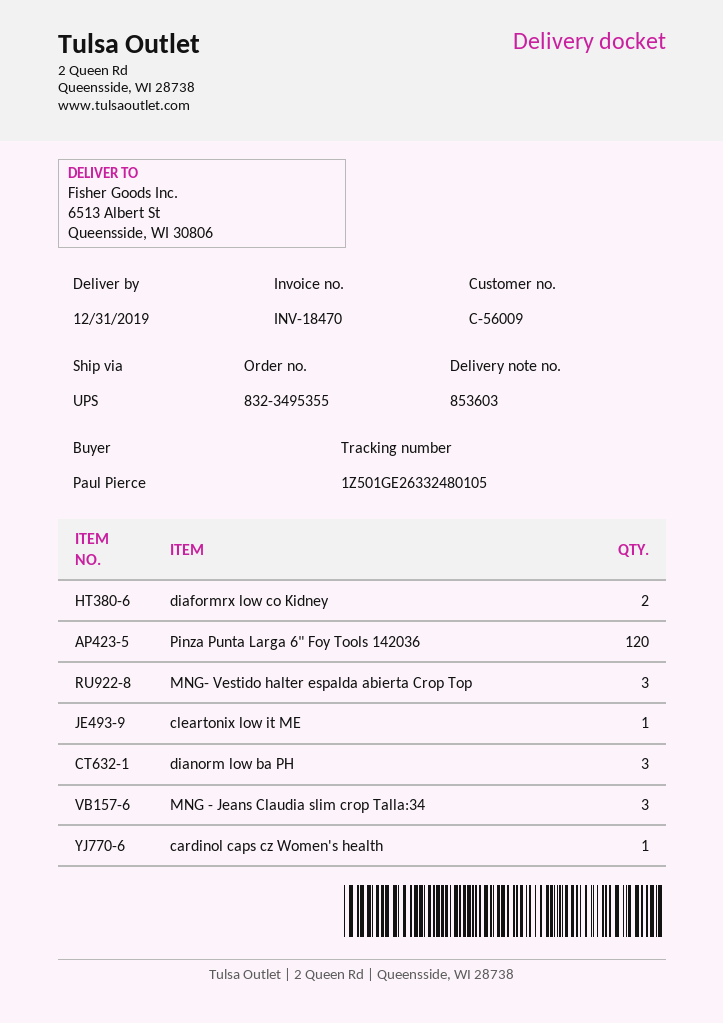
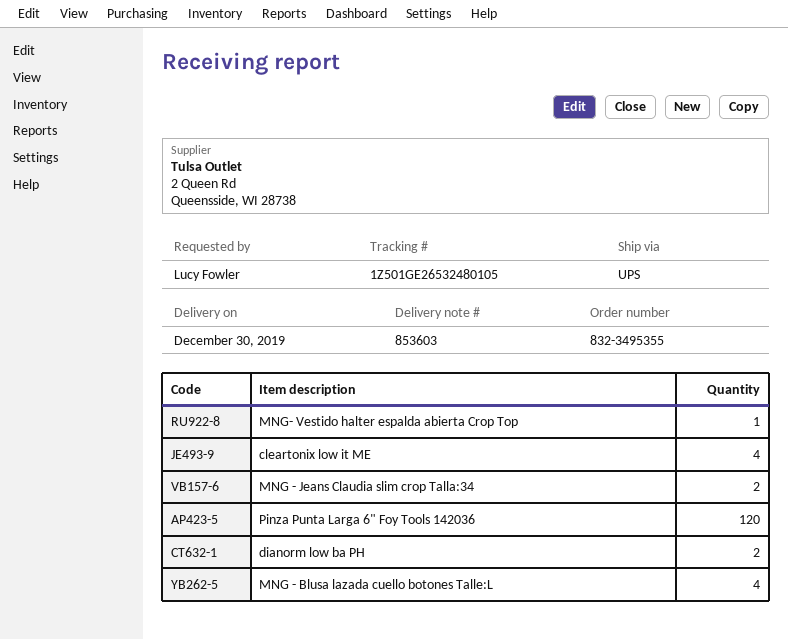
delivery date: 2019-12-31 -> 2019-12-30
ordered by: Paul Pierce -> Lucy Fowler
tracking number: 1Z501GE26332480105 -> 1Z501GE26532480105
diaformrx low co Kidney: 2 -> none
MNG- Vestido halter espalda abierta Crop Top: 3 -> 1
cleartonix low it ME: 1 -> 4
dianorm low ba PH: 3 -> 2
MNG - Jeans Claudia slim crop Talla:34: 3 -> 2
cardinol caps cz Women's health: 1 -> none
MNG - Blusa lazada cuello botones Talle:L: none -> 4

